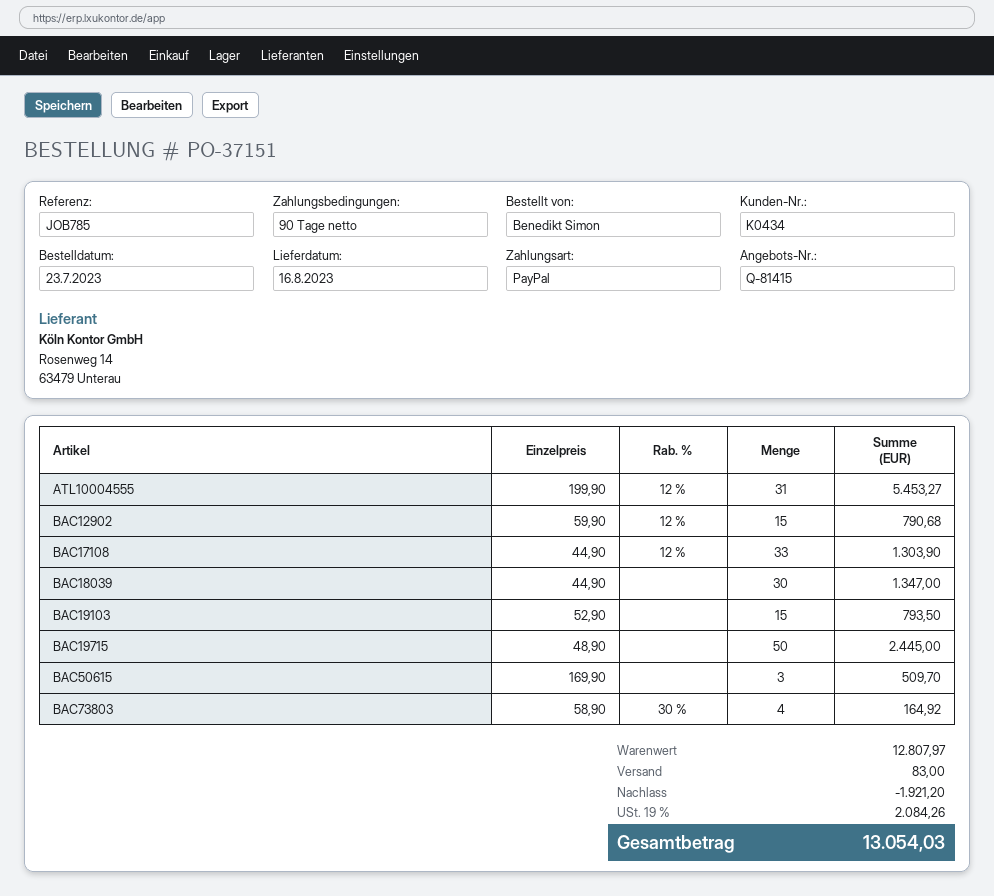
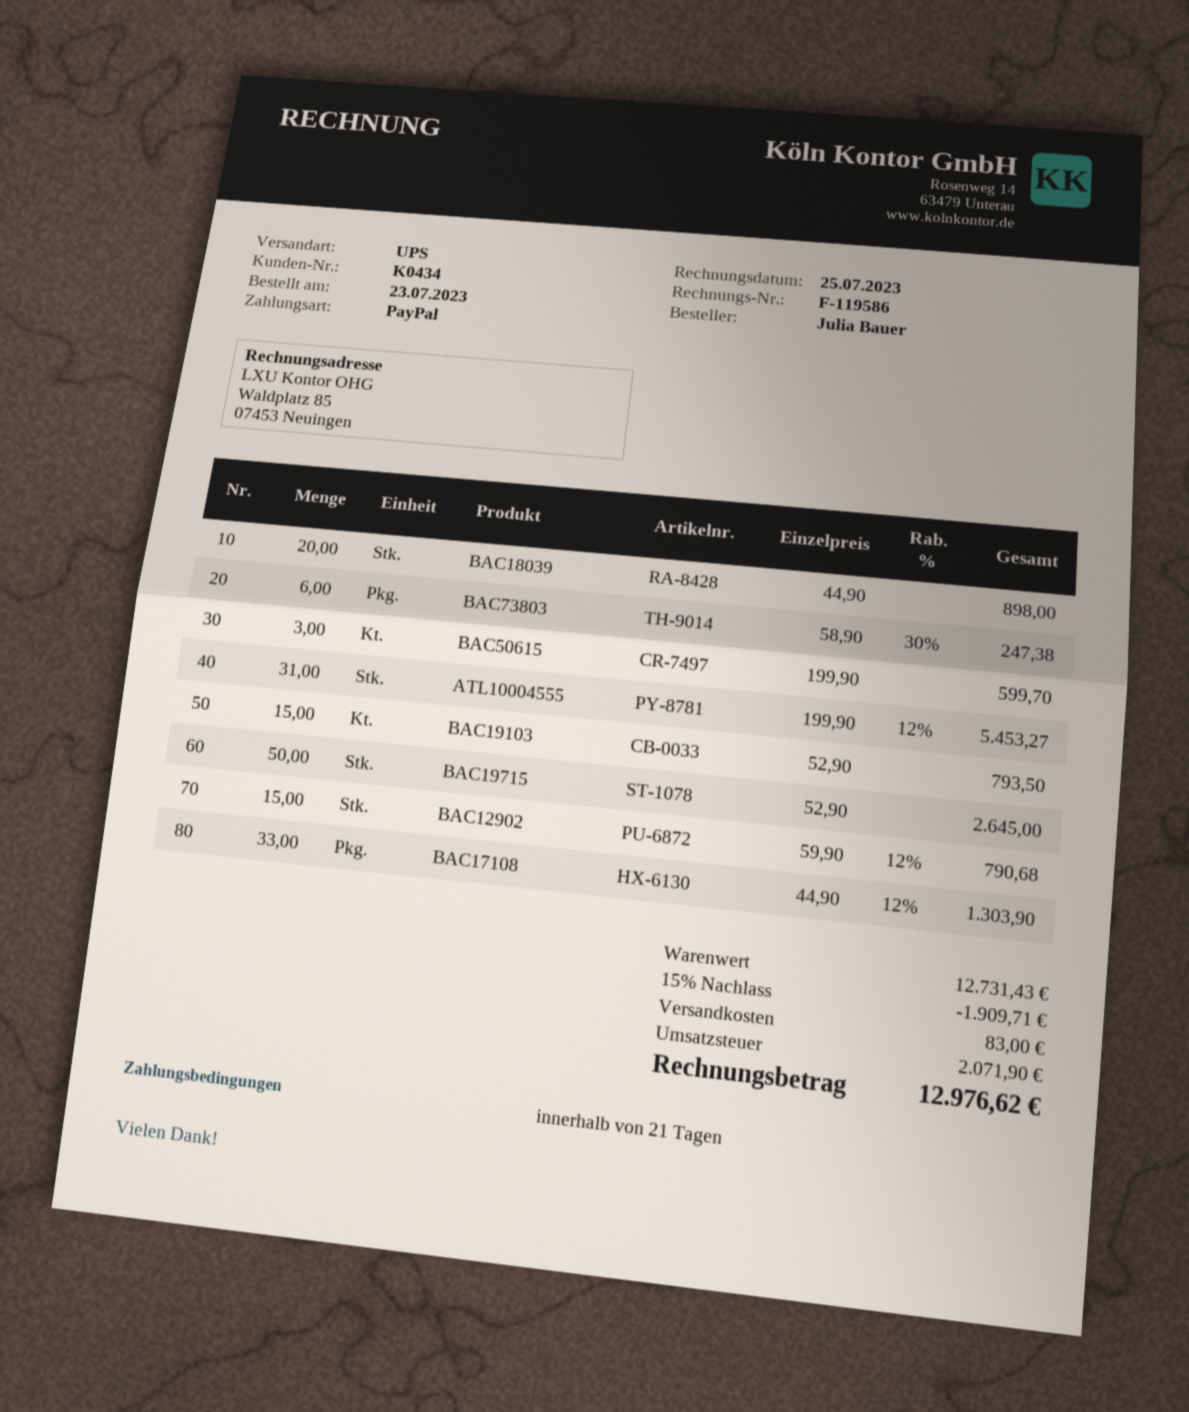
payment terms: 90 days -> 21 days
ordered by: Benedikt Simon -> Julia Bauer
BAC18039: 30 x 44.90 = 1347.00 -> 20 x 44.90 = 898.00
BAC19715: 50 x 48.90 = 2445.00 -> 50 x 52.90 = 2645.00
BAC50615: 3 x 169.90 = 509.70 -> 3 x 199.90 = 599.70
BAC73803: 4 x 58.90 - 30% = 164.92 -> 6 x 58.90 - 30% = 247.38
subtotal: 12807.97 -> 12731.43
discount: 1921.20 -> 1909.71
tax: 2084.26 -> 2071.90
total: 13054.03 -> 12976.62

